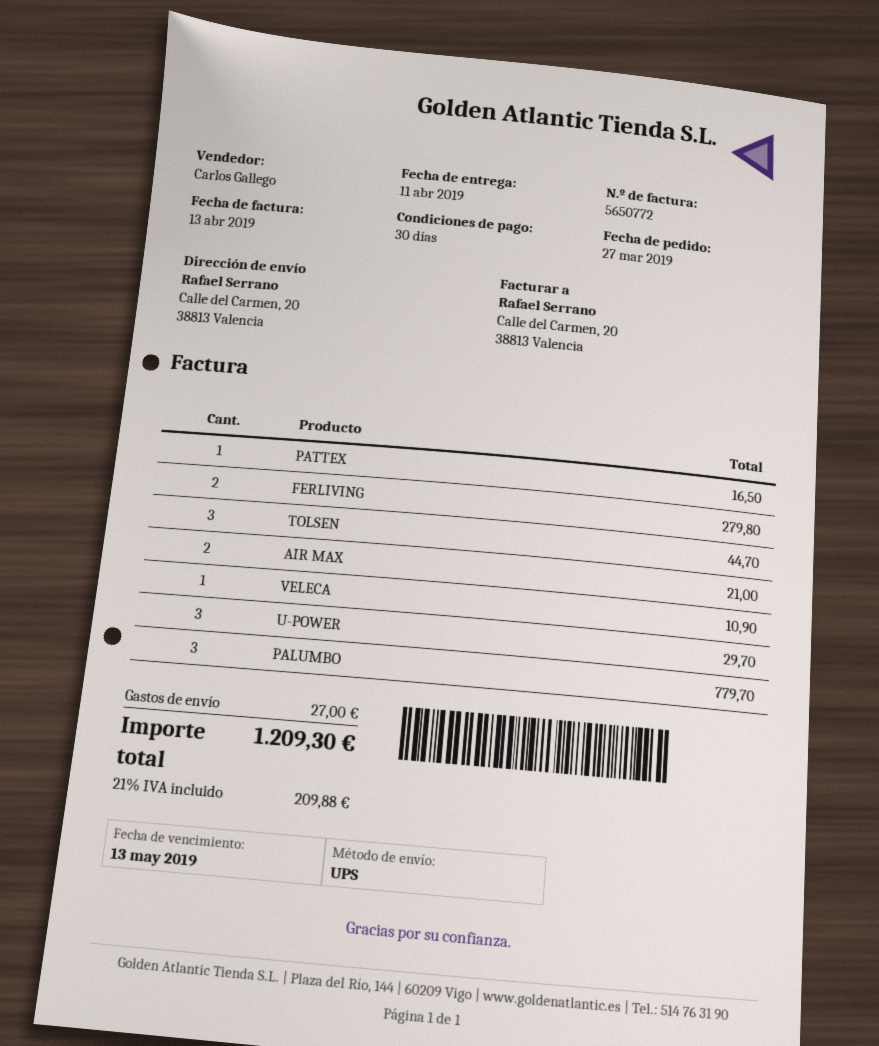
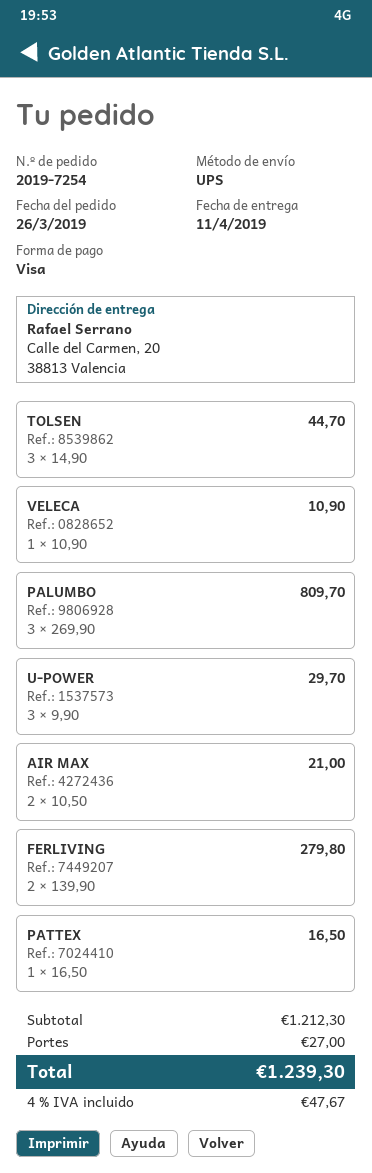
order date: 2019-03-27 -> 2019-03-26
PALUMBO: 3 for 779.70 -> 3 for 809.70
tax: 21% = 209.88 -> 4% = 47.67
total: 1209.30 -> 1239.30

